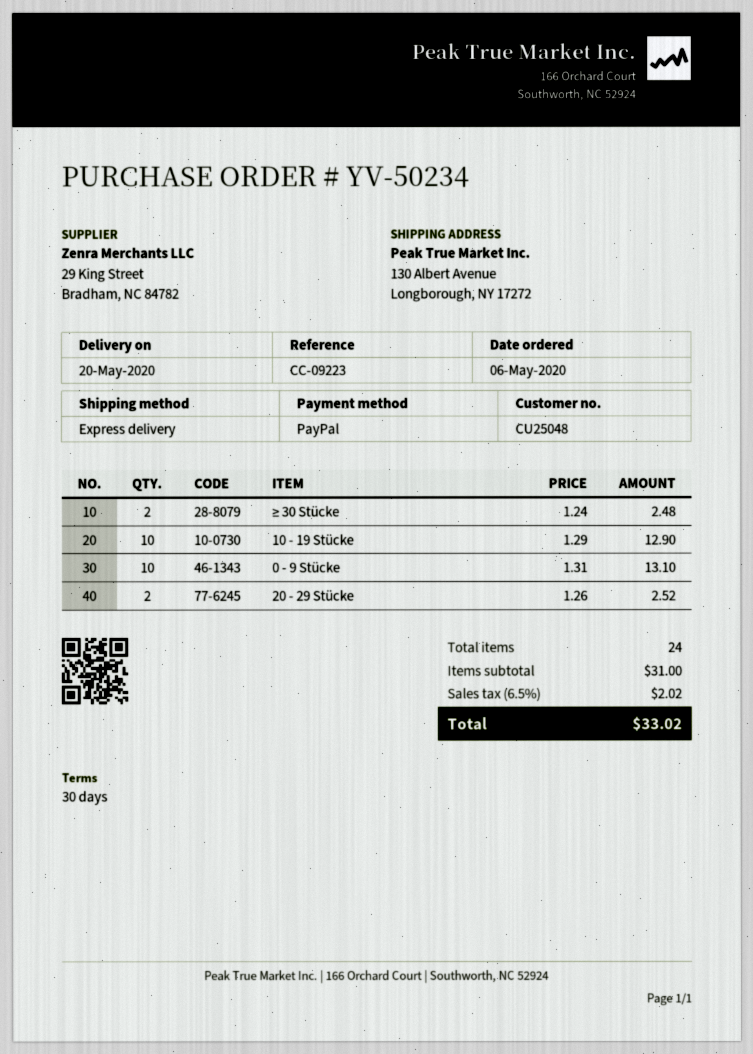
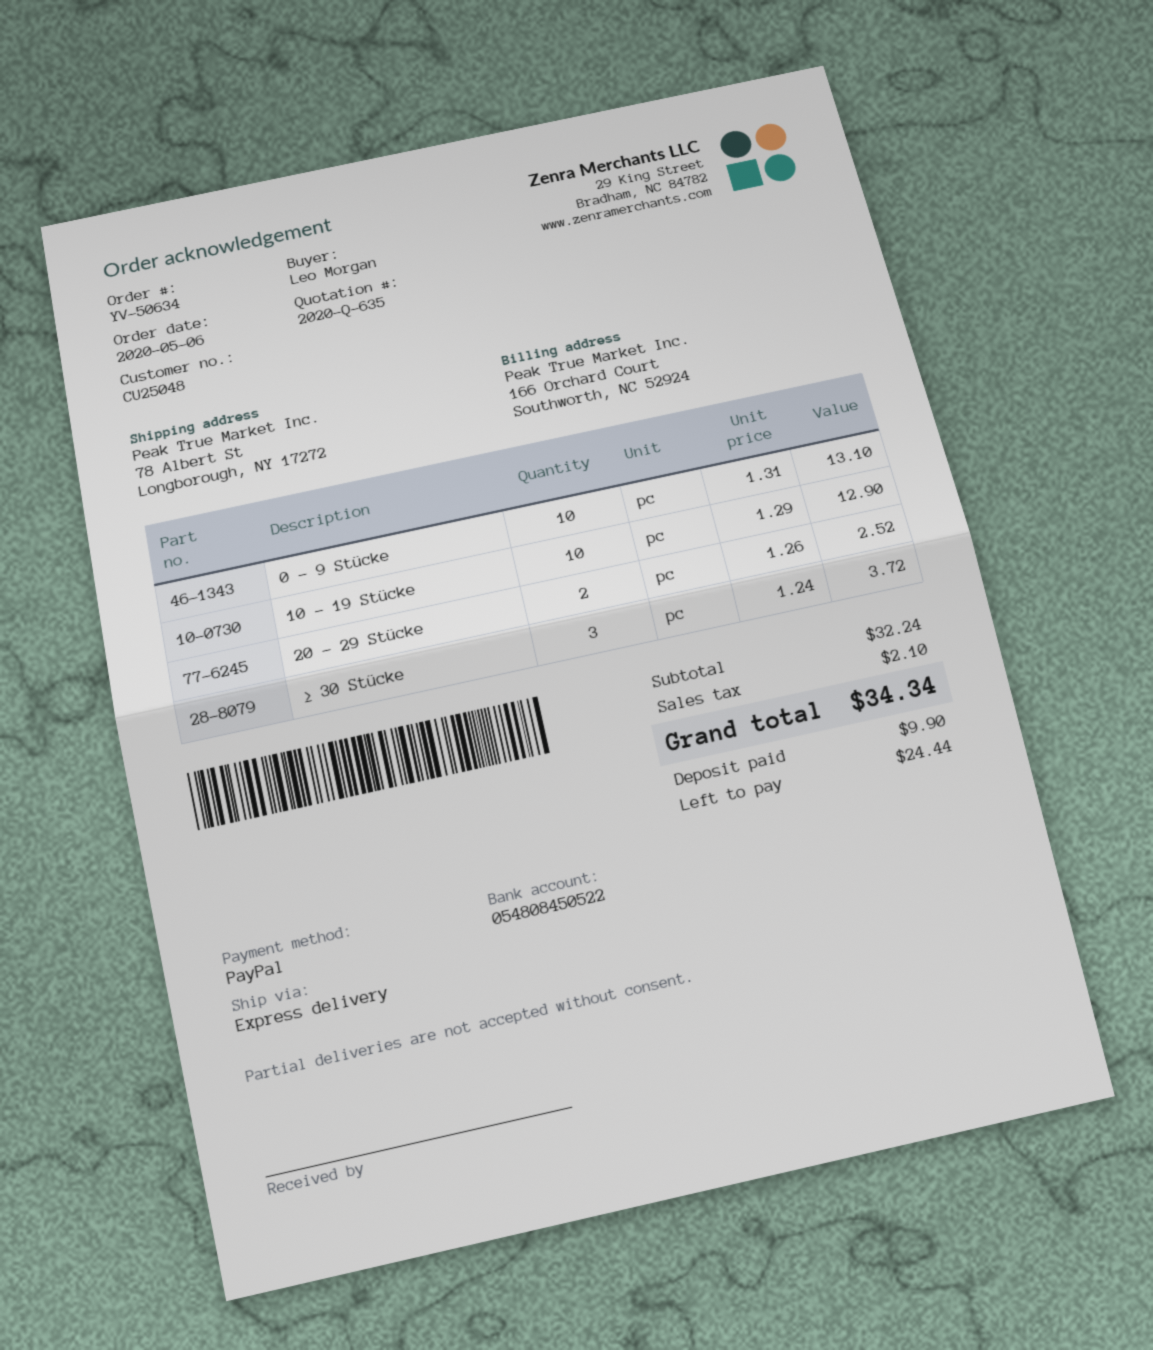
order number: YV-50234 -> YV-50634
ship to: 130 Albert Avenue, Longborough, NY 17272 -> 78 Albert St, Longborough, NY 17272
≥ 30 Stücke: 2 x 1.24 = 2.48 -> 3 x 1.24 = 3.72
subtotal: 31.00 -> 32.24
tax: 2.02 -> 2.10
total: 33.02 -> 34.34

